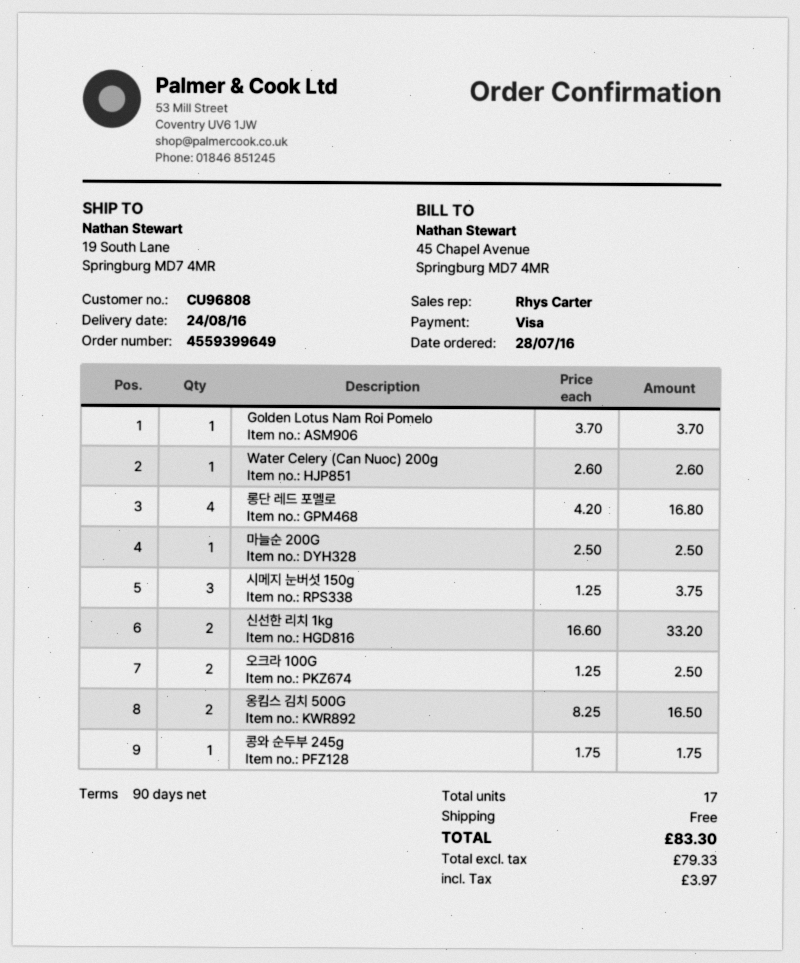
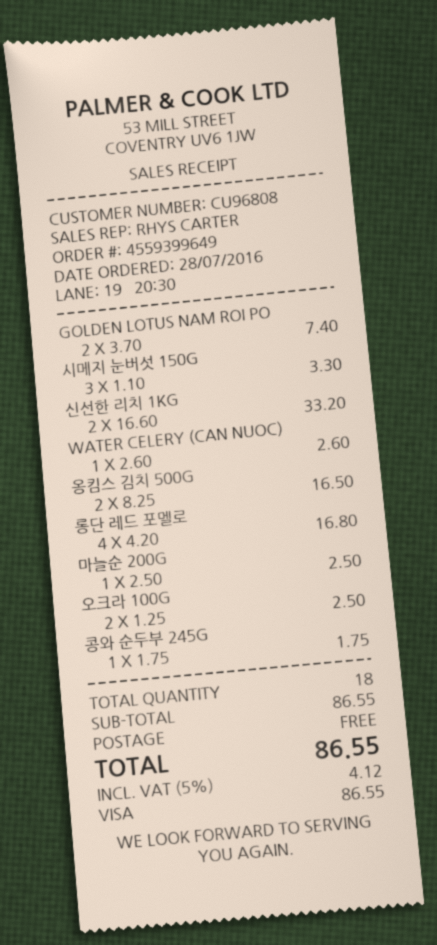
Golden Lotus Nam Roi Pomelo: 1 x 3.70 = 3.70 -> 2 x 3.70 = 7.40
시메지 눈버섯 150g: 3 x 1.25 = 3.75 -> 3 x 1.10 = 3.30
total quantity: 17 -> 18
tax: 3.97 -> 4.12
total: 83.30 -> 86.55

